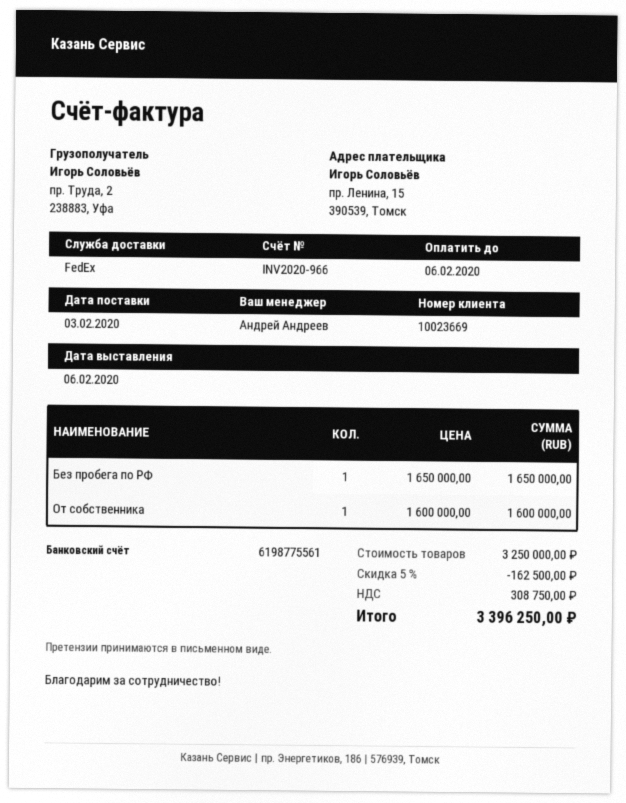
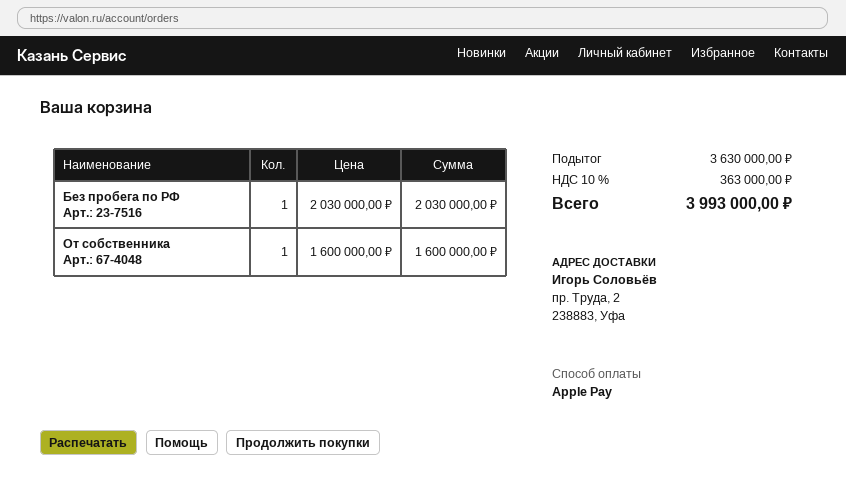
Без пробега по РФ: 1 x 1650000.00 = 1650000.00 -> 1 x 2030000.00 = 2030000.00
subtotal: 3250000.00 -> 3630000.00
discount: 5% = 162500.00 -> none
tax: 308750.00 -> 363000.00
total: 3396250.00 -> 3993000.00

